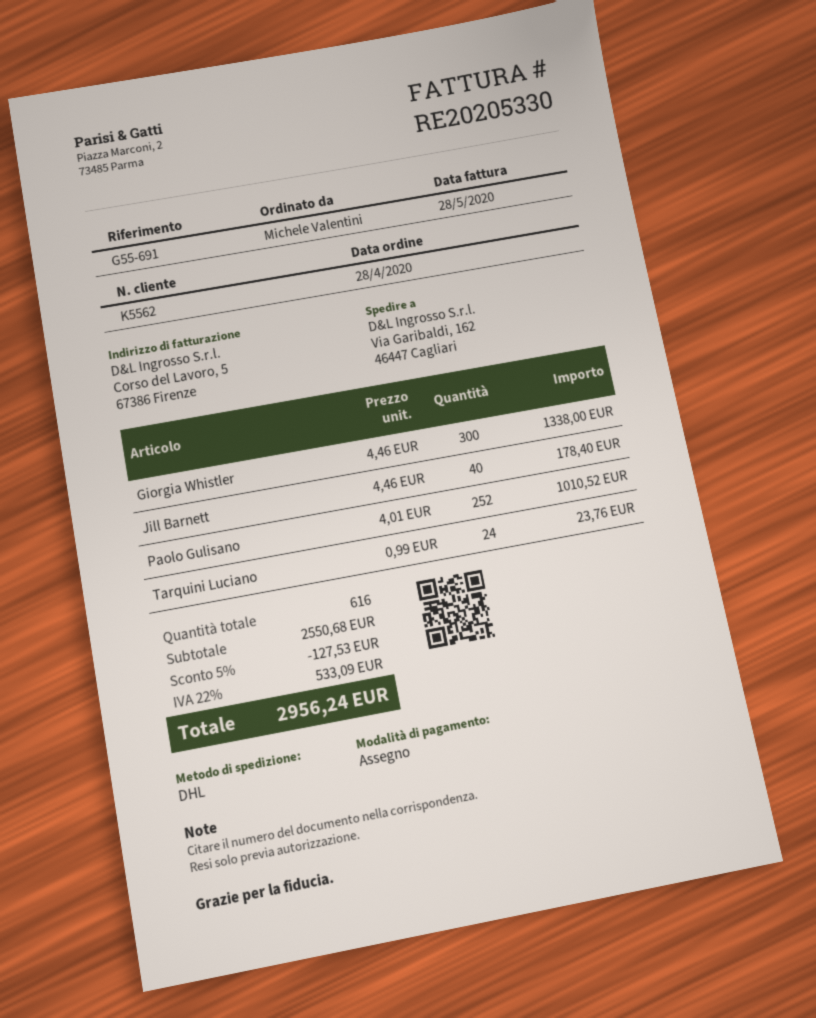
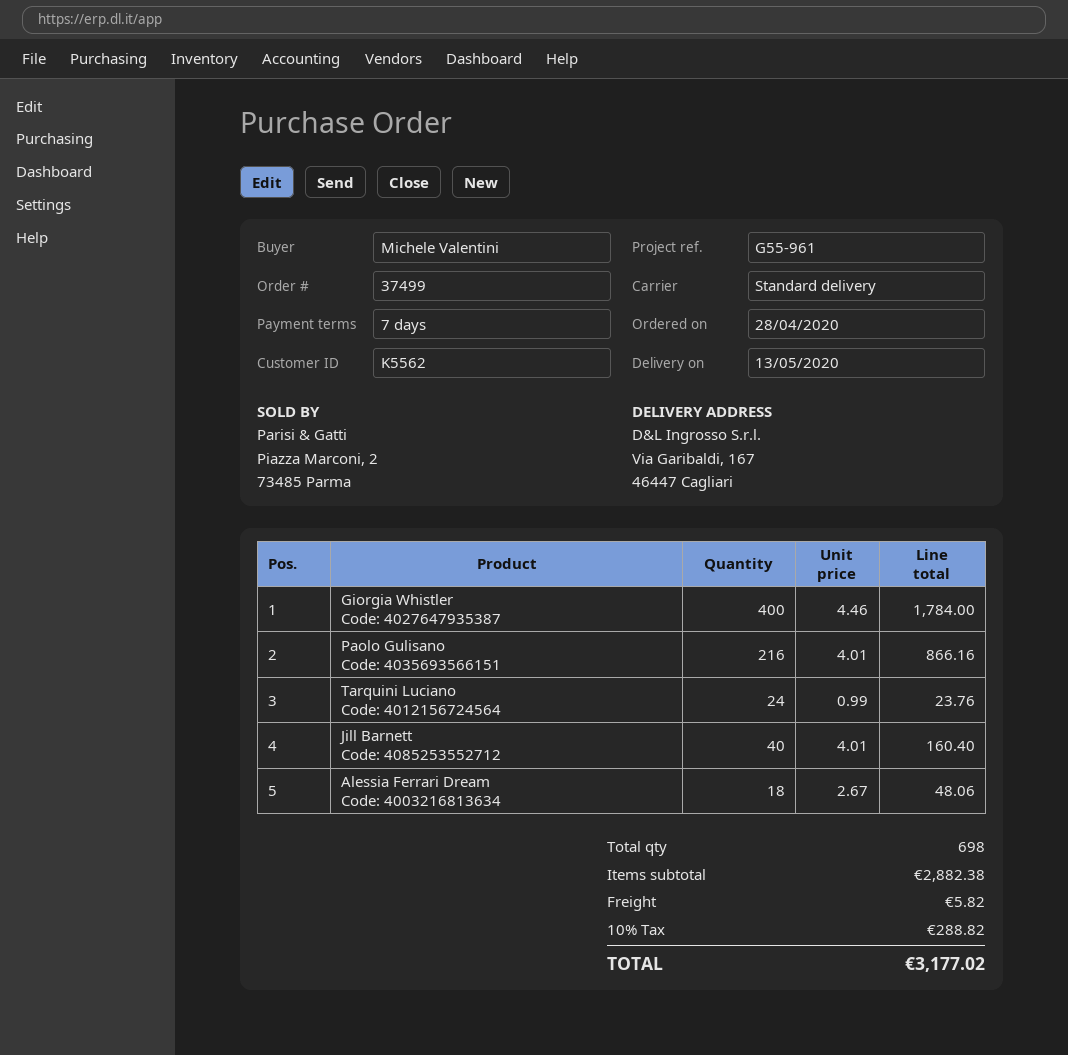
reference: G55-691 -> G55-961
shipping method: DHL -> standard
ship to: Via Garibaldi, 162, 46447 Cagliari -> Via Garibaldi, 167, 46447 Cagliari
Giorgia Whistler: 300 x 4.46 = 1338.00 -> 400 x 4.46 = 1784.00
Jill Barnett: 40 x 4.46 = 178.40 -> 40 x 4.01 = 160.40
Paolo Gulisano: 252 x 4.01 = 1010.52 -> 216 x 4.01 = 866.16
Alessia Ferrari Dream: none -> 18 x 2.67 = 48.06
total quantity: 616 -> 698
subtotal: 2550.68 -> 2882.38
discount: 5% = 127.53 -> none
shipping: none -> 5.82
tax: 22% = 533.09 -> 10% = 288.82
total: 2956.24 -> 3177.02

